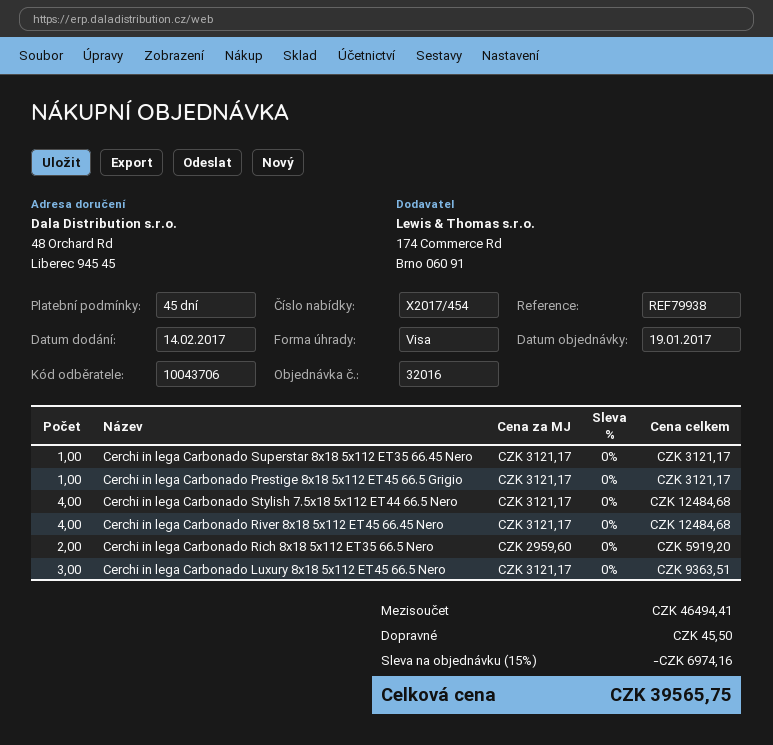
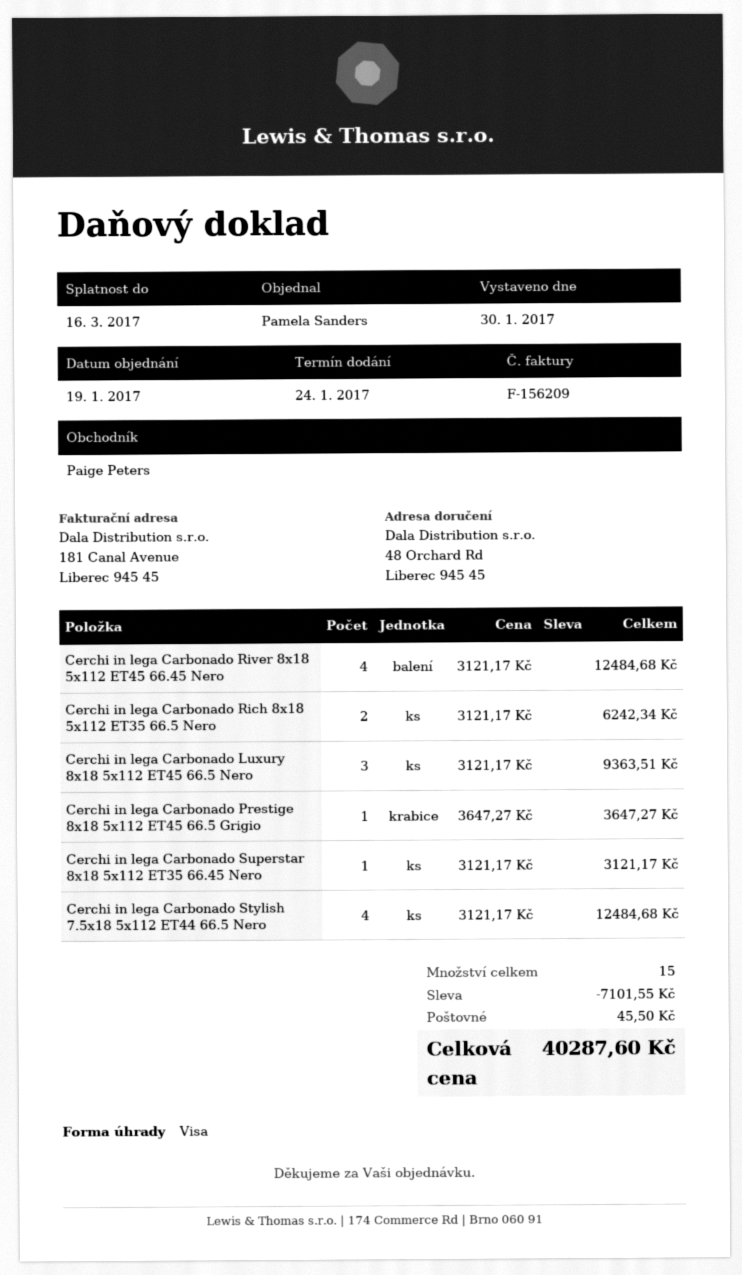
delivery date: 2017-02-14 -> 2017-01-24
Cerchi in lega Carbonado Prestige 8x18 5x112 ET45 66.5 Grigio: 1 x 3121.17 = 3121.17 -> 1 x 3647.27 = 3647.27
Cerchi in lega Carbonado Rich 8x18 5x112 ET35 66.5 Nero: 2 x 2959.60 = 5919.20 -> 2 x 3121.17 = 6242.34
discount: 6974.16 -> 7101.55
total: 39565.75 -> 40287.60

